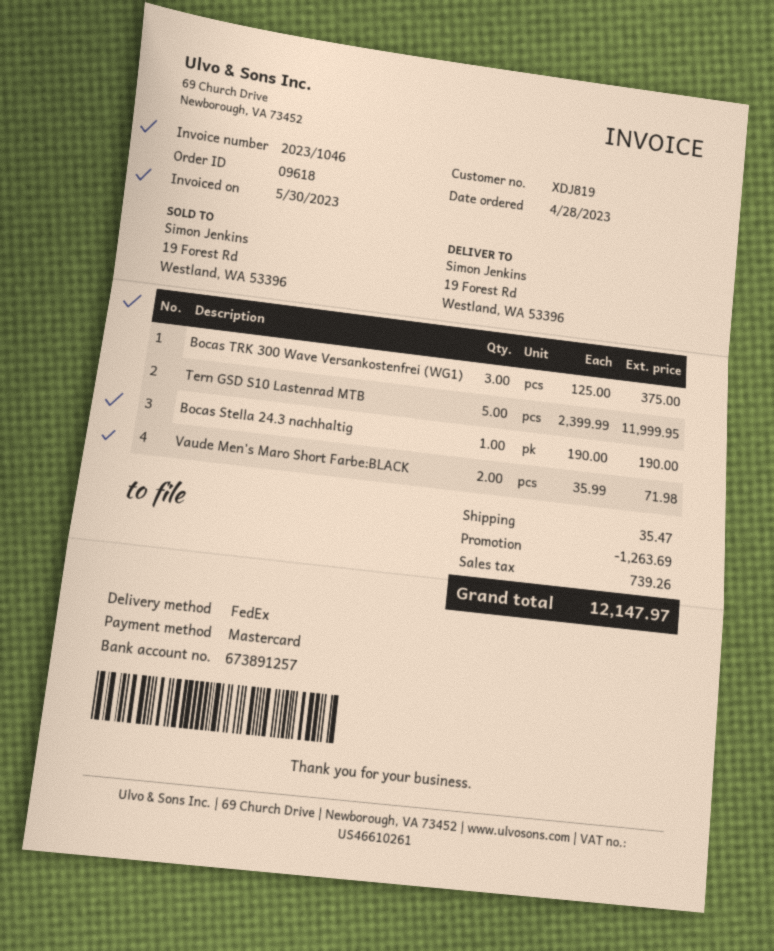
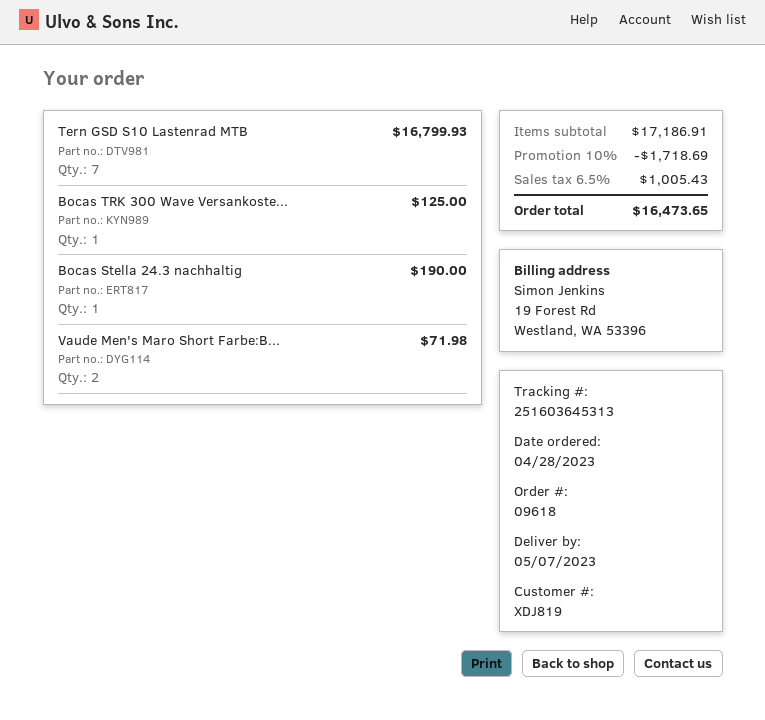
Bocas TRK 300 Wave Versankostenfrei (WG1): 3 for 375.00 -> 1 for 125.00
Tern GSD S10 Lastenrad MTB: 5 for 11999.95 -> 7 for 16799.93
discount: 1263.69 -> 1718.69
shipping: 35.47 -> none
tax: 739.26 -> 1005.43
total: 12147.97 -> 16473.65

